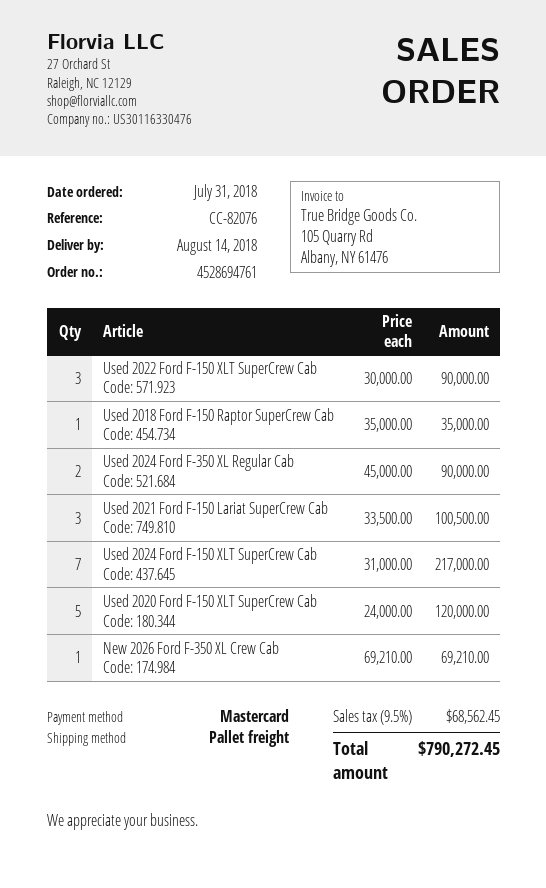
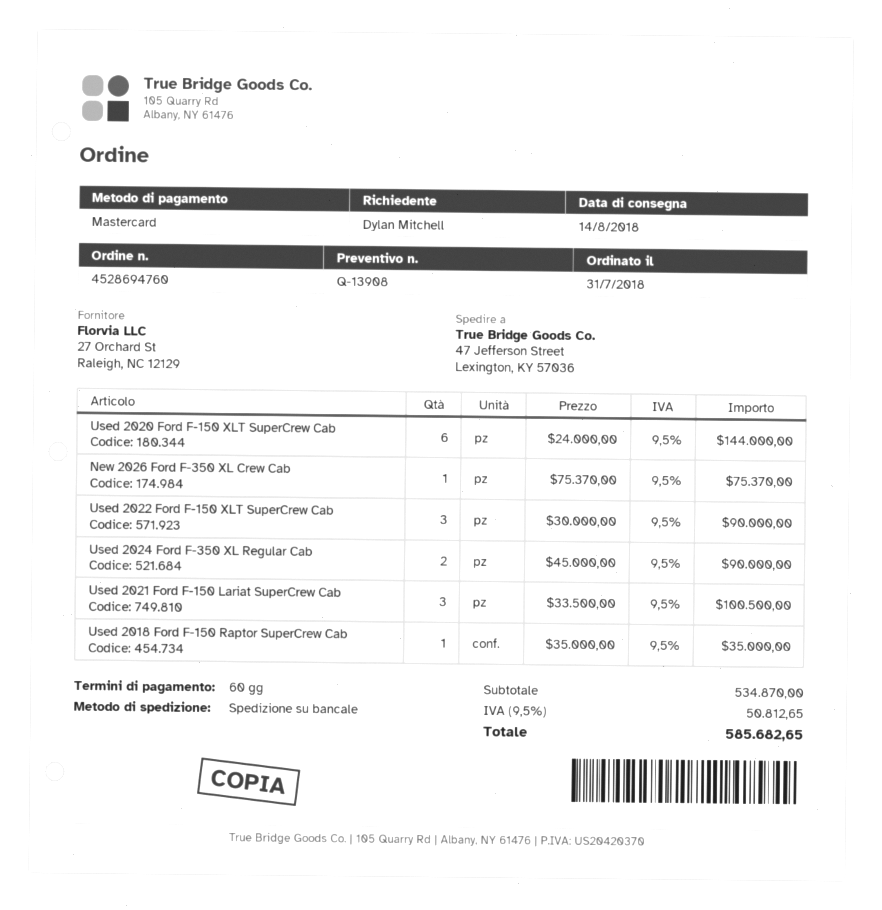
order number: 4528694761 -> 4528694760
Used 2024 Ford F-150 XLT SuperCrew Cab: 7 x 31000.00 = 217000.00 -> none
Used 2020 Ford F-150 XLT SuperCrew Cab: 5 x 24000.00 = 120000.00 -> 6 x 24000.00 = 144000.00
New 2026 Ford F-350 XL Crew Cab: 1 x 69210.00 = 69210.00 -> 1 x 75370.00 = 75370.00
tax: 9.5% = 68562.45 -> 9.5% = 50812.65
total: 790272.45 -> 585682.65

